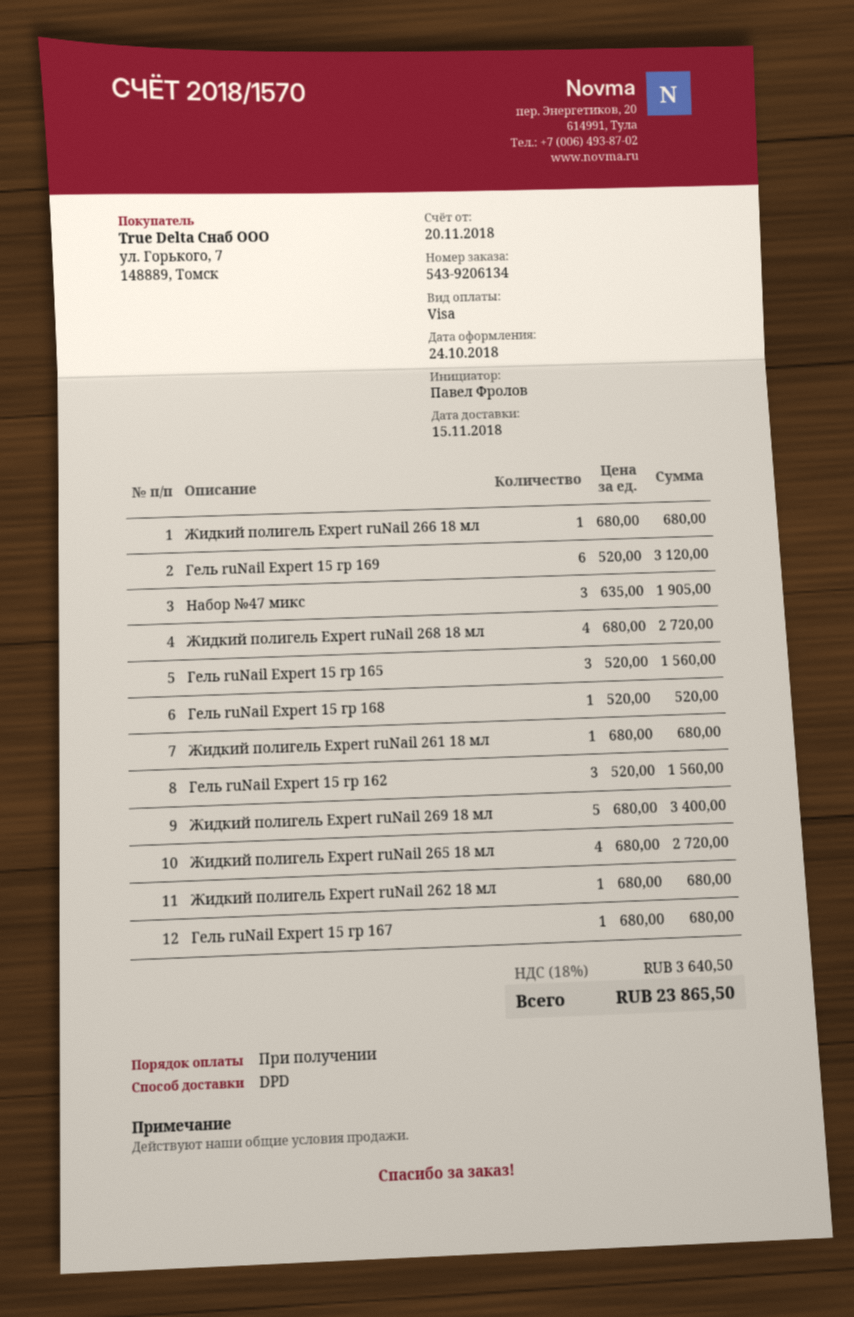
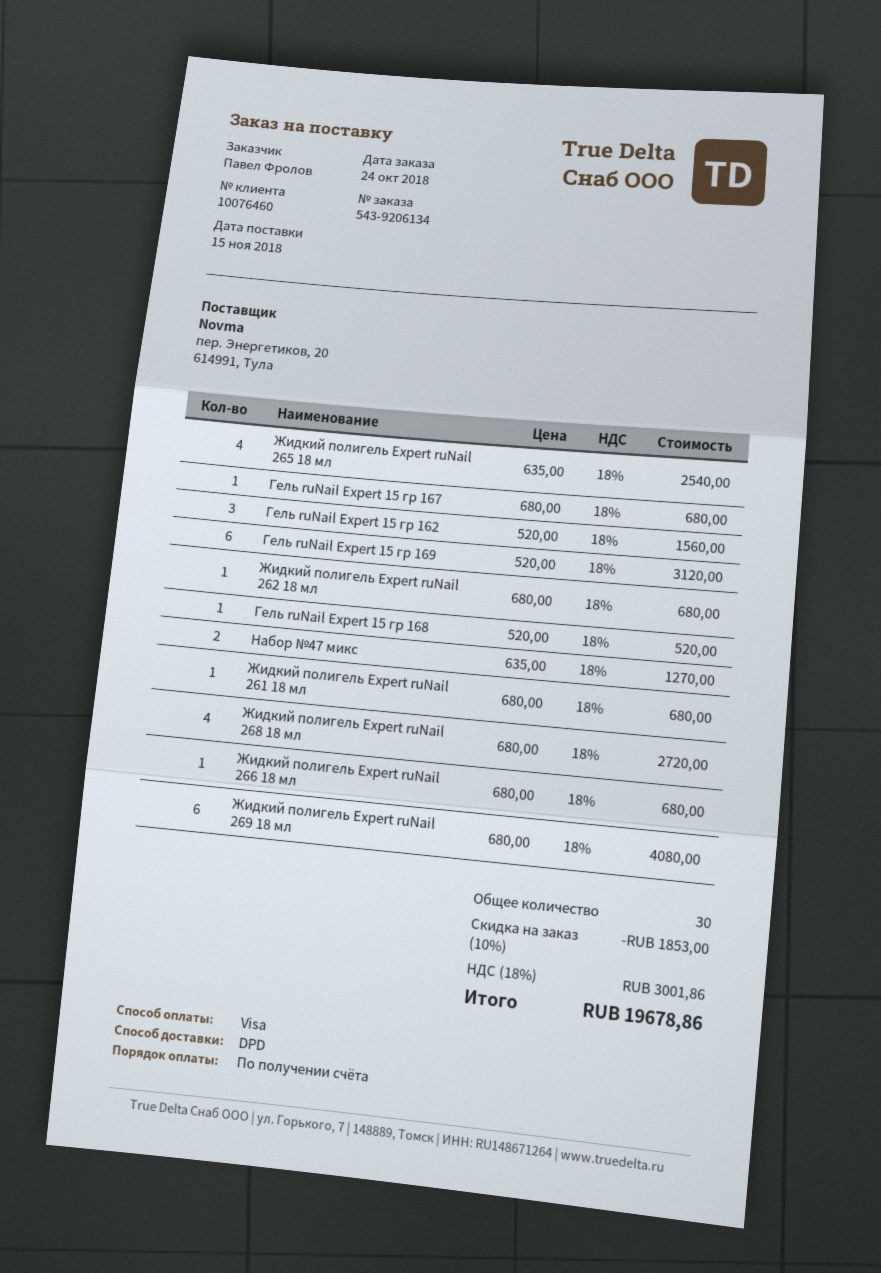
Набор №47 микс: 3 x 635.00 = 1905.00 -> 2 x 635.00 = 1270.00
Гель ruNail Expert 15 гр 165: 3 x 520.00 = 1560.00 -> none
Жидкий полигель Expert ruNail 269 18 мл: 5 x 680.00 = 3400.00 -> 6 x 680.00 = 4080.00
Жидкий полигель Expert ruNail 265 18 мл: 4 x 680.00 = 2720.00 -> 4 x 635.00 = 2540.00
discount: none -> 10% = 1853.00
tax: 18% = 3640.50 -> 18% = 3001.86
total: 23865.50 -> 19678.86

